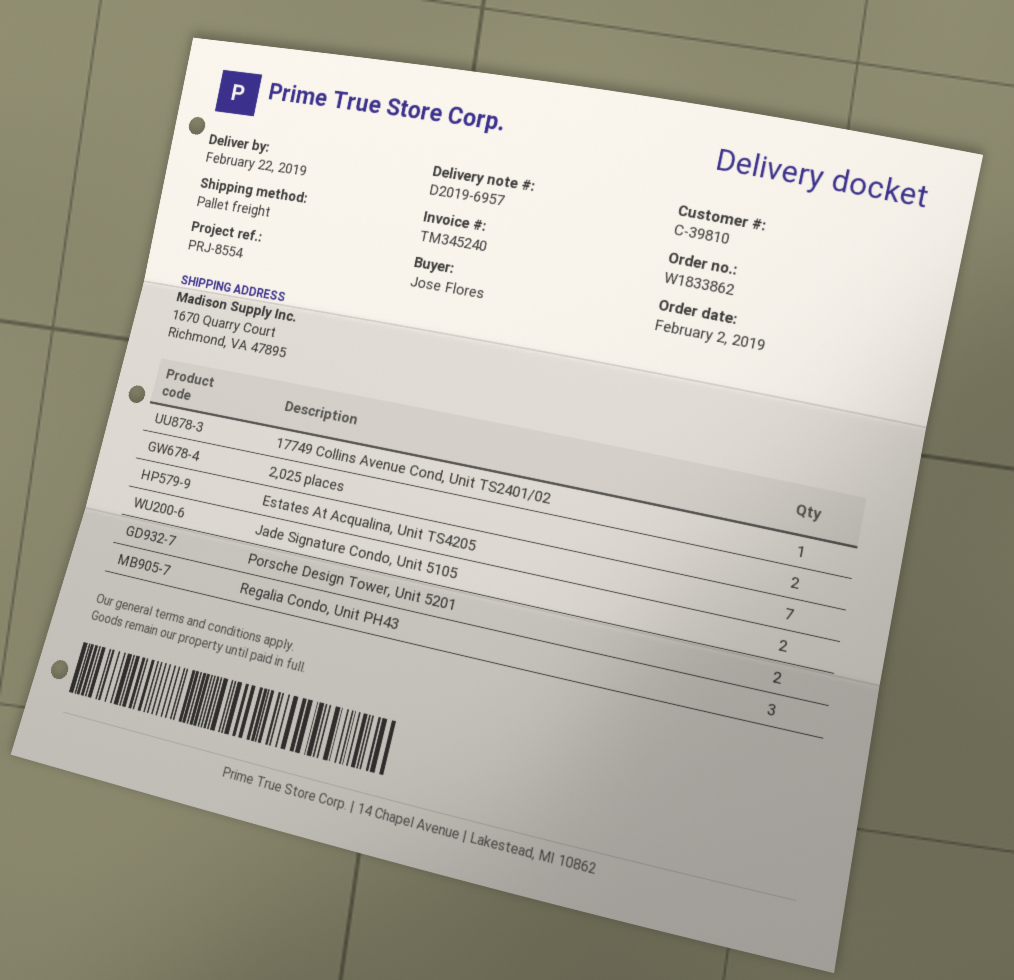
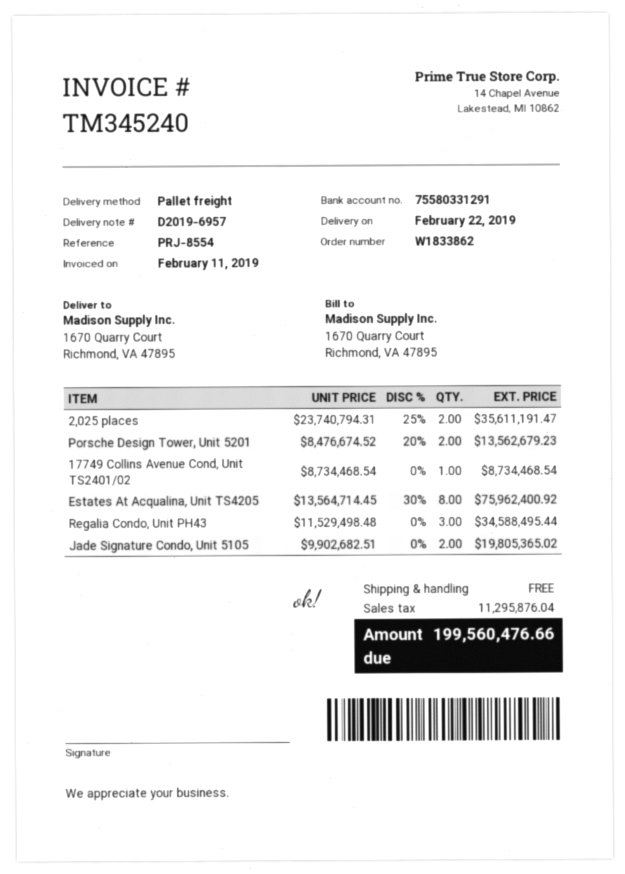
Estates At Acqualina, Unit TS4205: 7 -> 8

